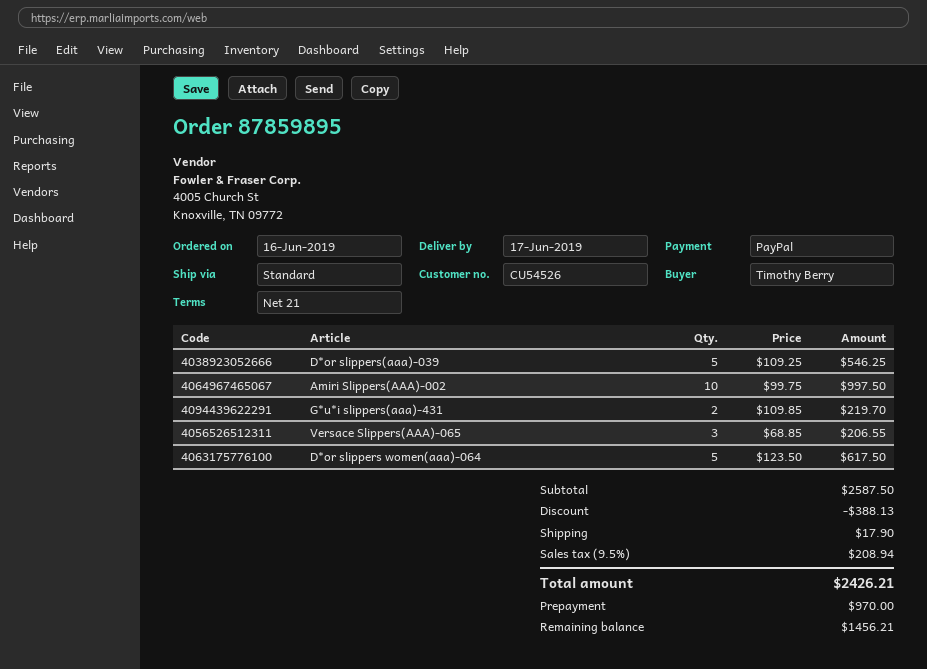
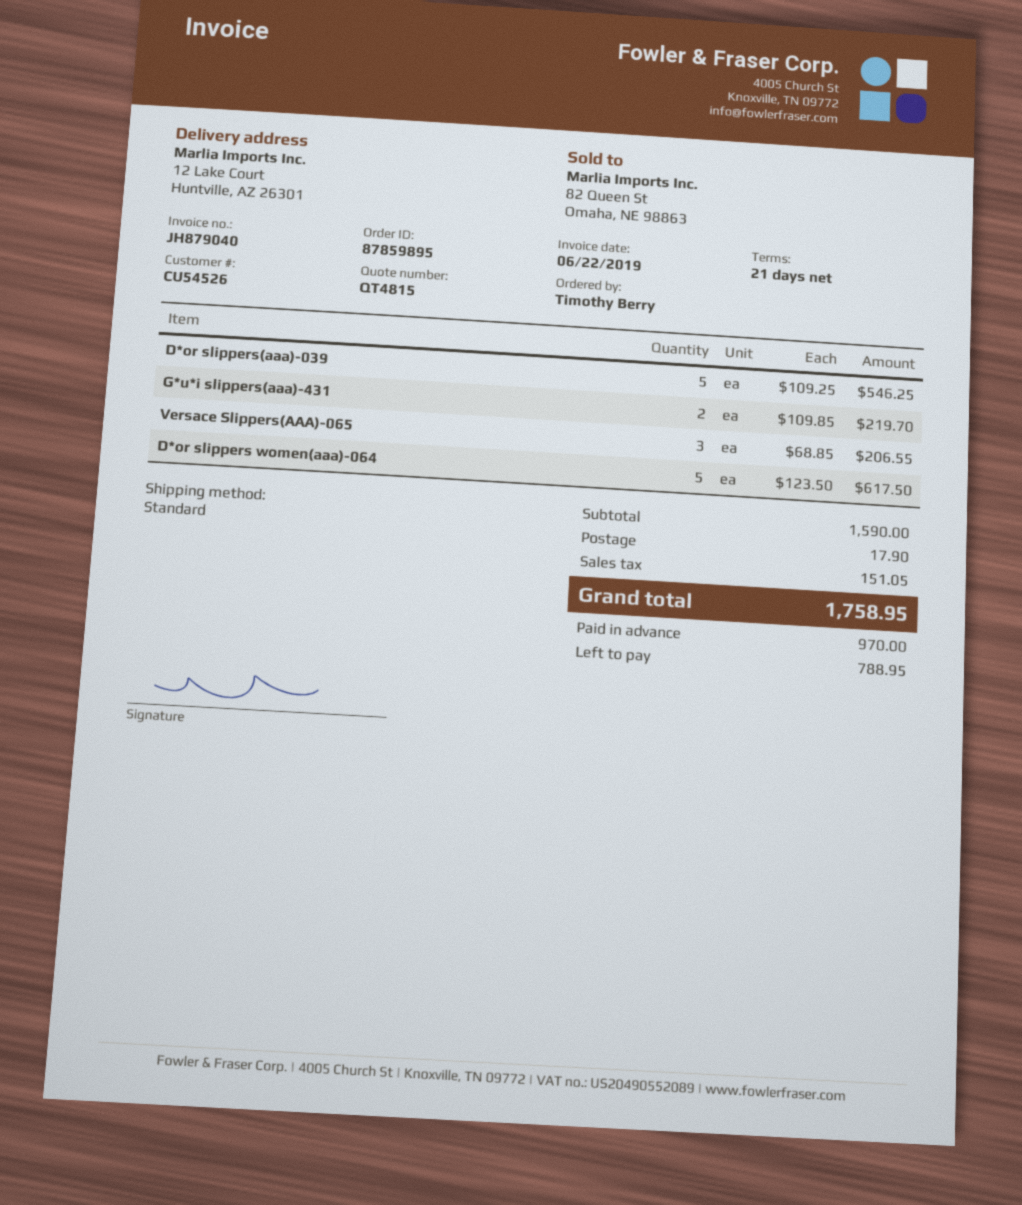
Amiri Slippers(AAA)-002: 10 x 99.75 = 997.50 -> none
subtotal: 2587.50 -> 1590.00
discount: 388.13 -> none
tax: 208.94 -> 151.05
total: 2426.21 -> 1758.95
balance: 1456.21 -> 788.95

